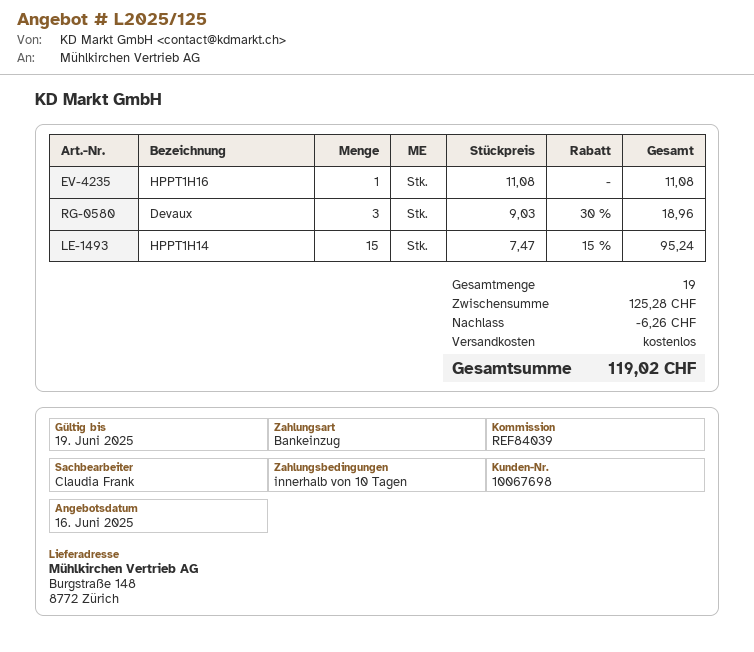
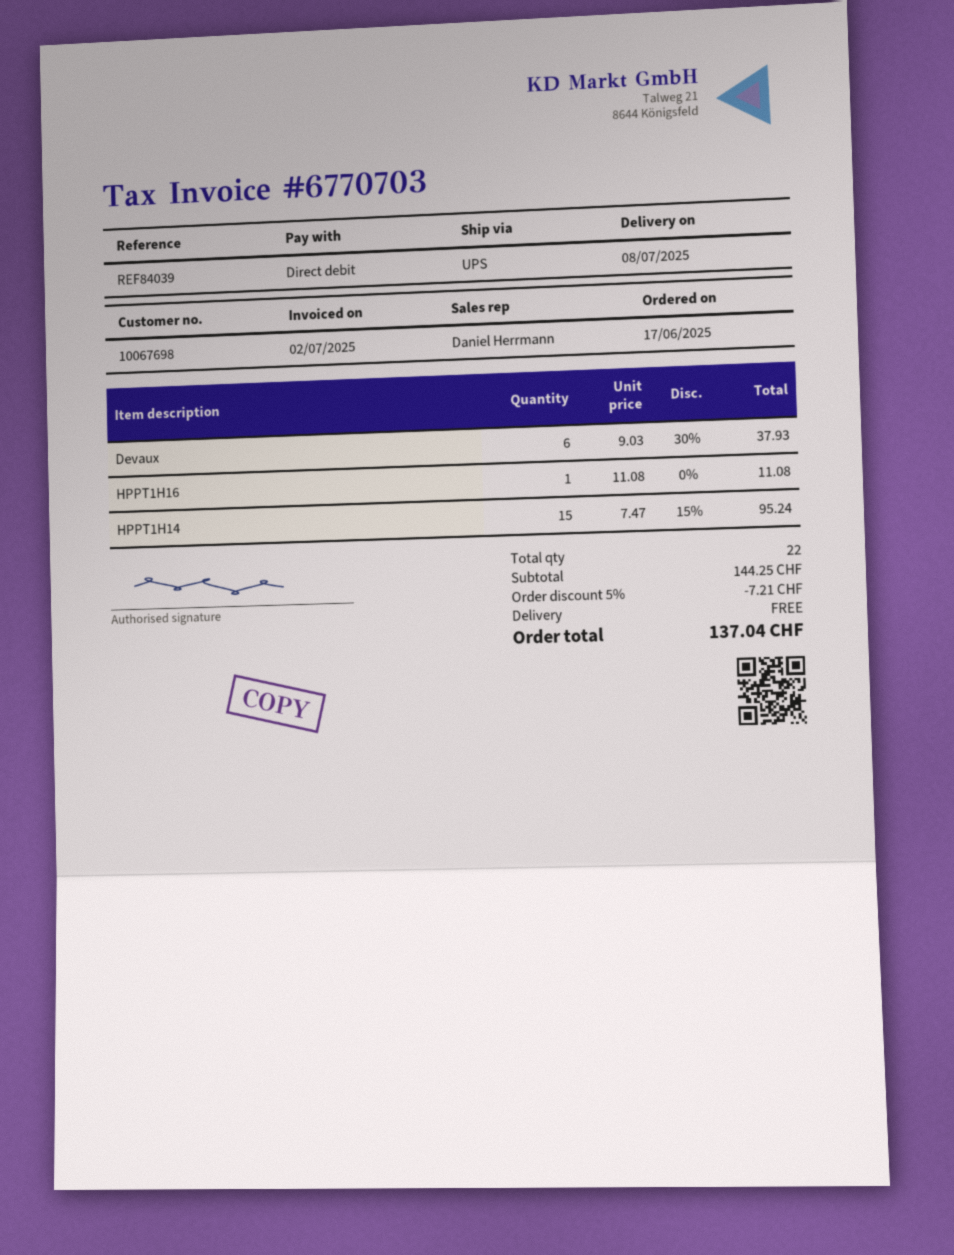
sales rep: Claudia Frank -> Daniel Herrmann
Devaux: 3 x 9.03 - 30% = 18.96 -> 6 x 9.03 - 30% = 37.93
total quantity: 19 -> 22
subtotal: 125.28 -> 144.25
discount: 6.26 -> 7.21
total: 119.02 -> 137.04

